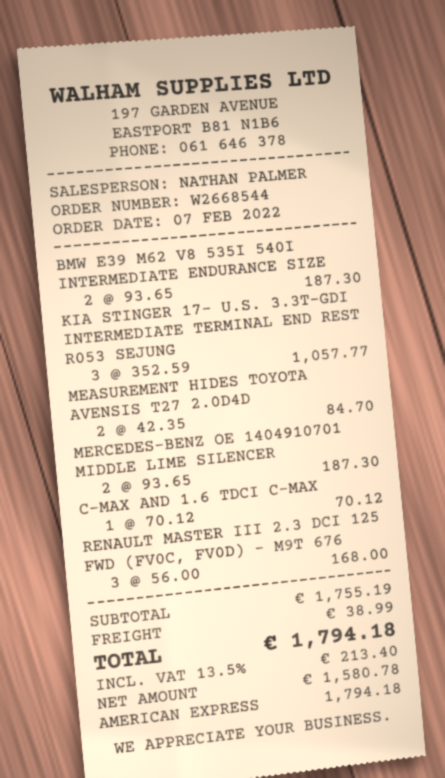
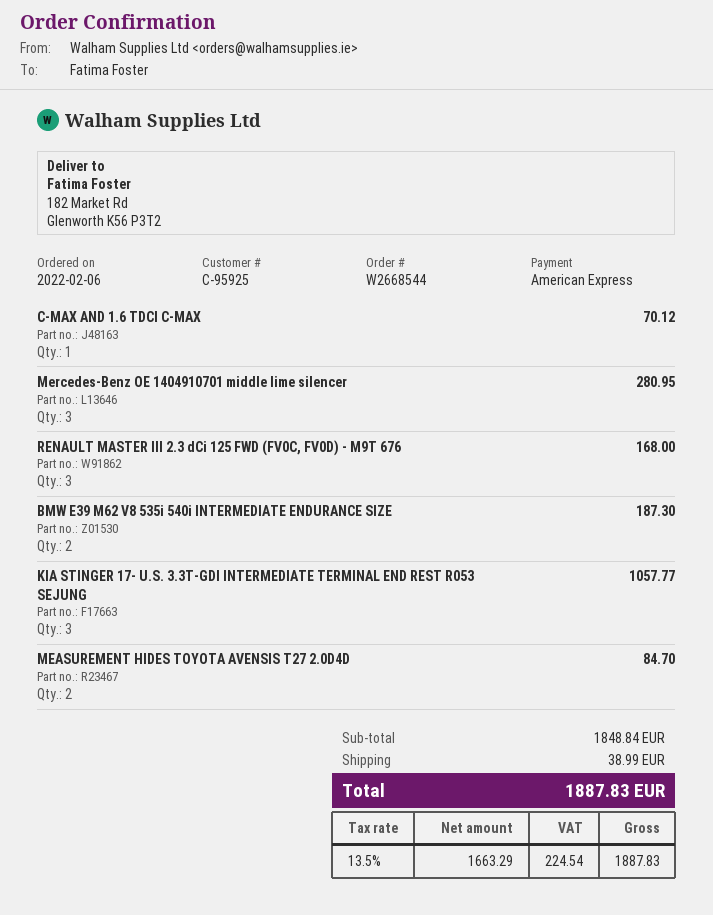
order date: 2022-02-07 -> 2022-02-06
MERCEDES-BENZ OE 1404910701 MIDDLE LIME SILENCER: 2 for 187.30 -> 3 for 280.95
subtotal: 1755.19 -> 1848.84
net: 1580.78 -> 1663.29
tax: 13.5% = 213.40 -> 13.5% = 224.54
total: 1794.18 -> 1887.83

